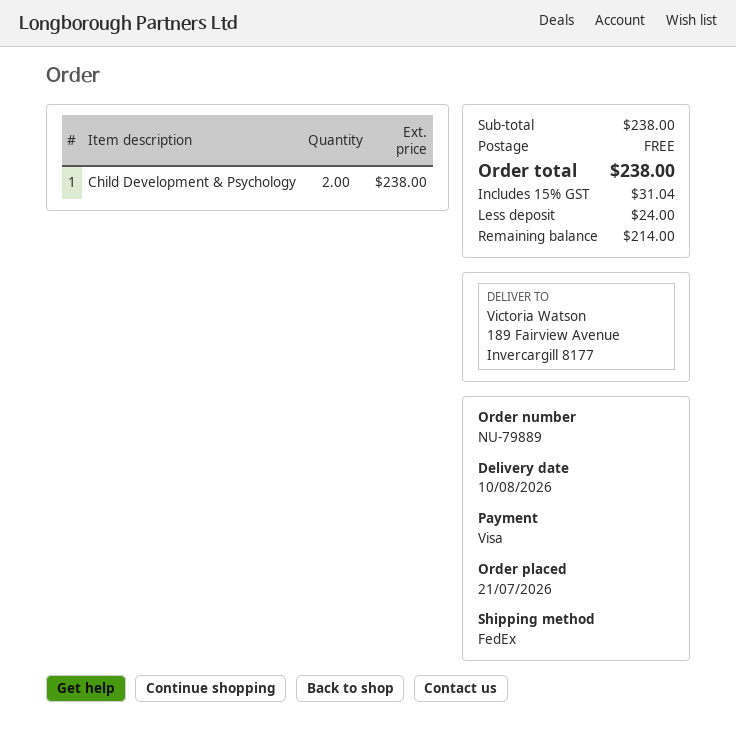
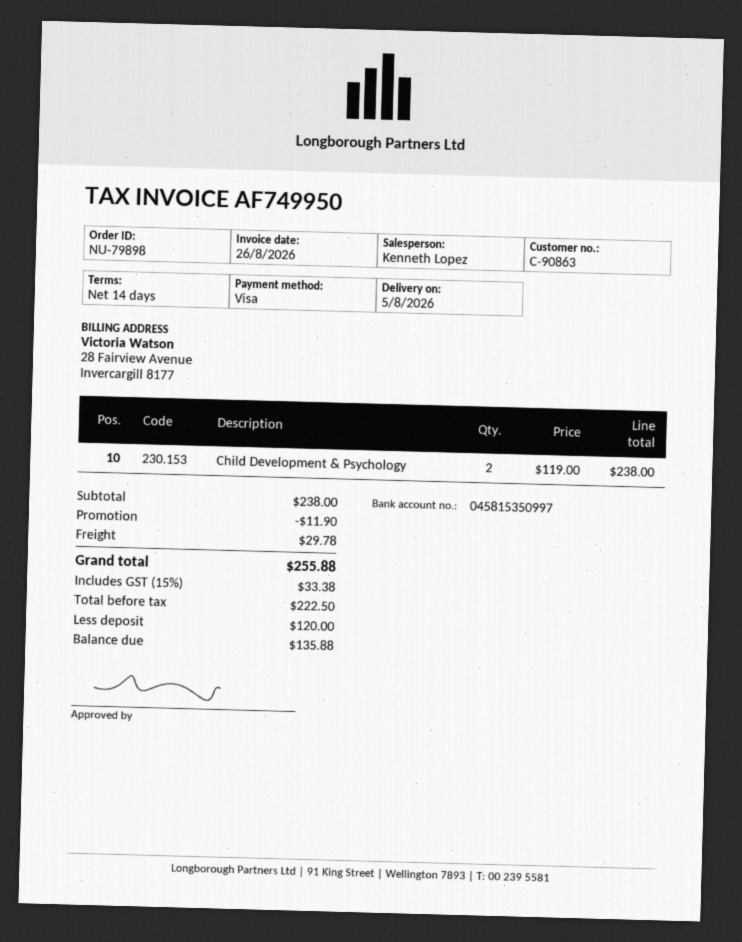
order number: NU-79889 -> NU-79898
delivery date: 2026-08-10 -> 2026-08-05
discount: none -> 11.90
shipping: 0.00 -> 29.78
tax: 15% = 31.04 -> 15% = 33.38
total: 238.00 -> 255.88
deposit: 24.00 -> 120.00
balance: 214.00 -> 135.88

